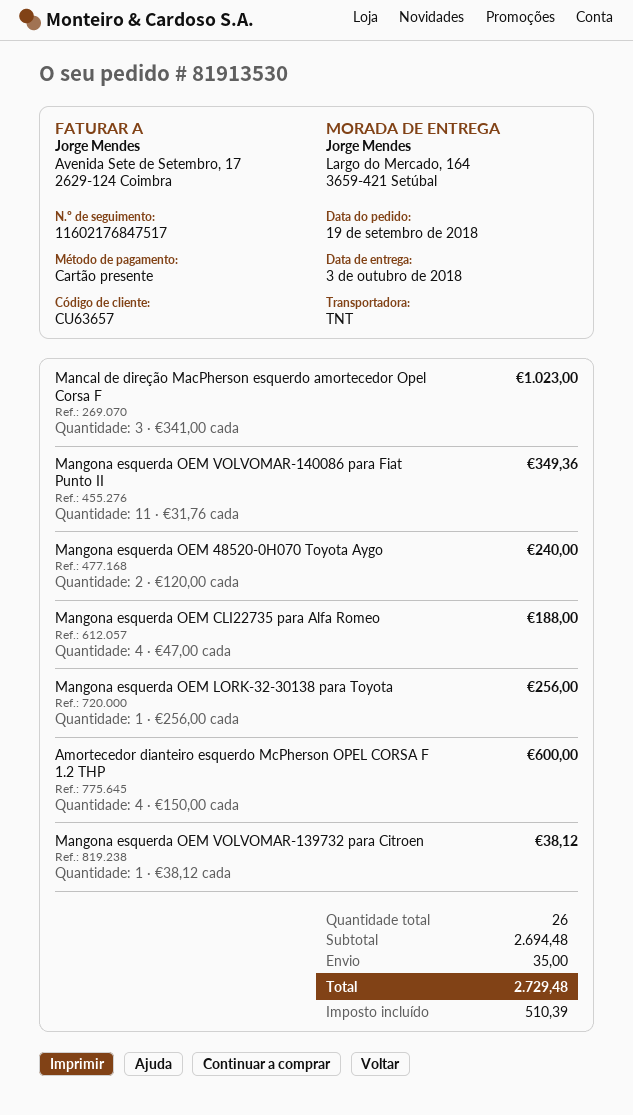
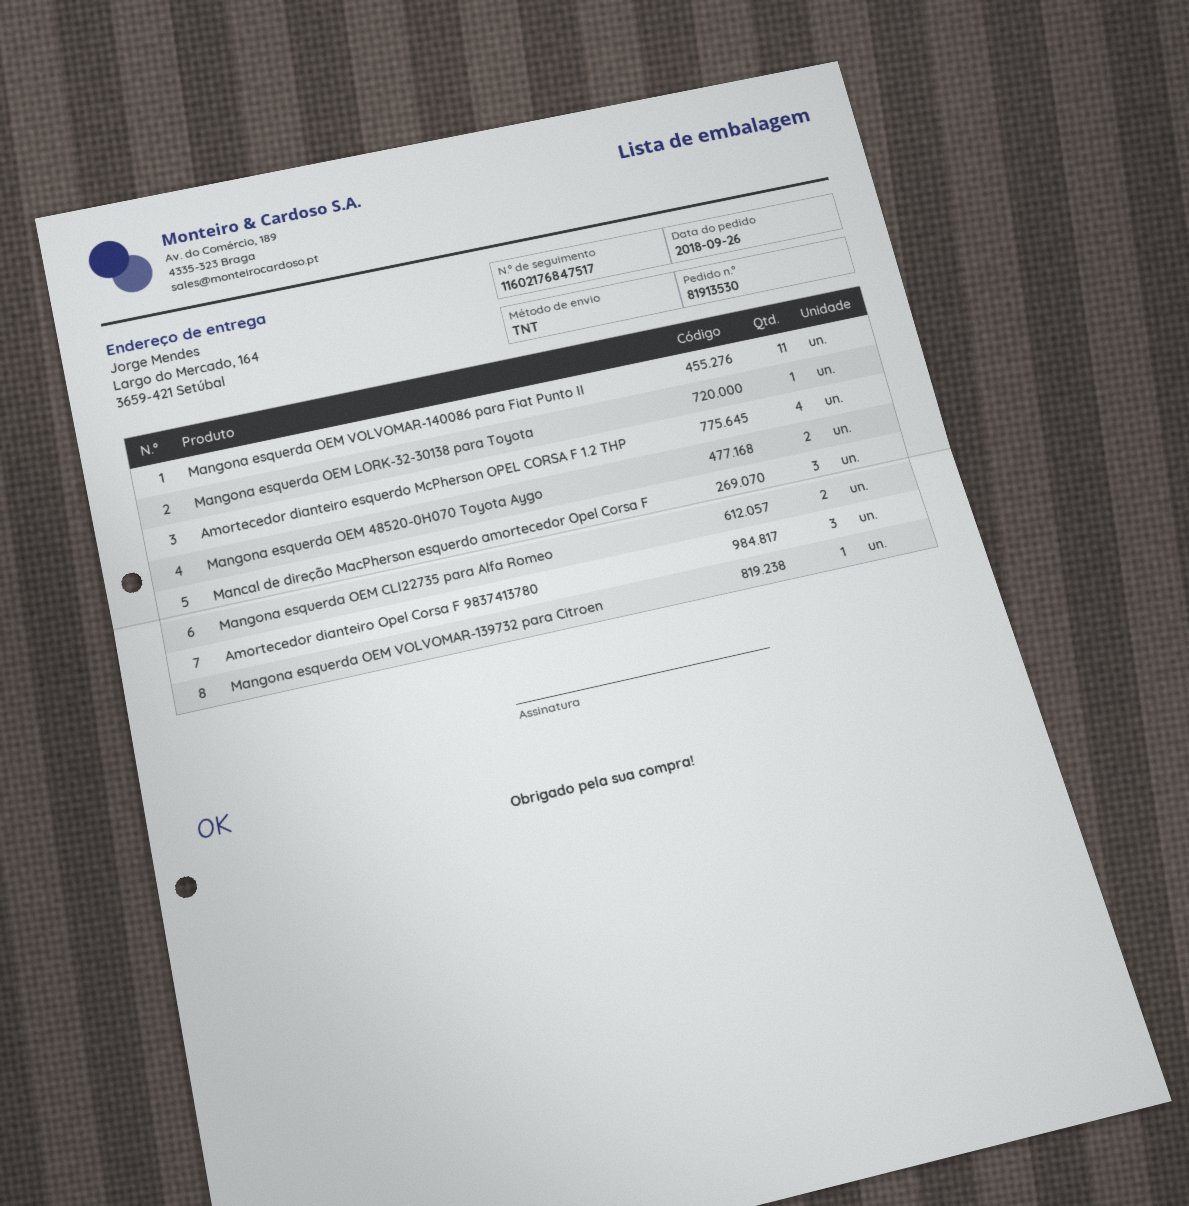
order date: 2018-09-19 -> 2018-09-26
Mangona esquerda OEM CLI22735 para Alfa Romeo: 4 -> 2
Amortecedor dianteiro Opel Corsa F 9837413780: none -> 3

